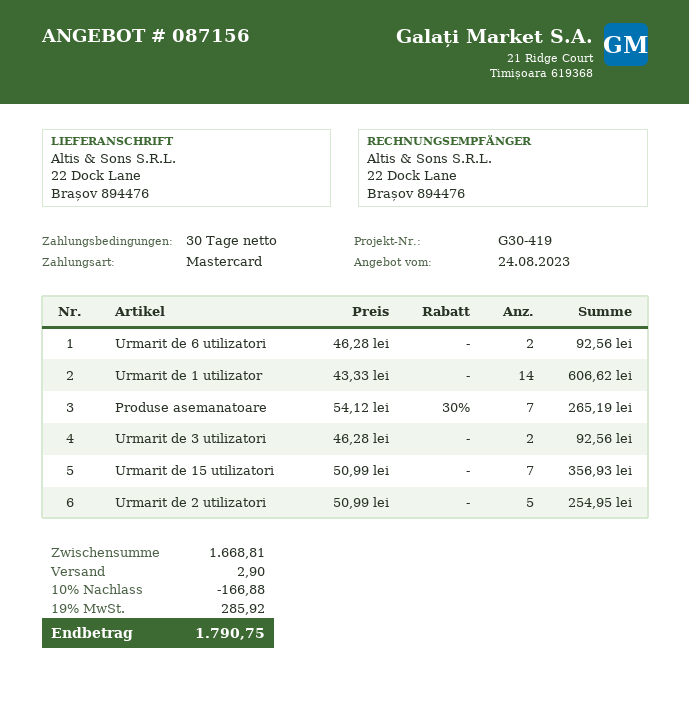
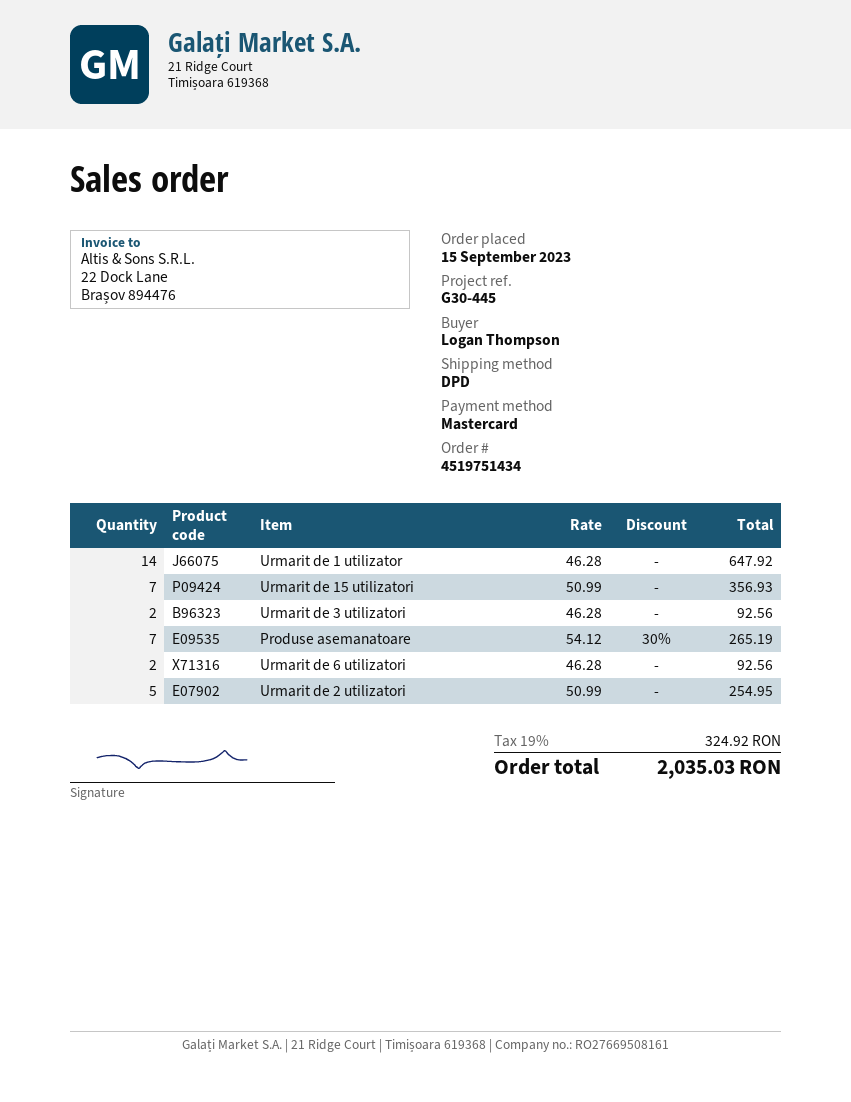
reference: G30-419 -> G30-445
Urmarit de 1 utilizator: 14 x 43.33 = 606.62 -> 14 x 46.28 = 647.92
discount: 10% = 166.88 -> none
shipping: 2.90 -> none
tax: 19% = 285.92 -> 19% = 324.92
total: 1790.75 -> 2035.03

